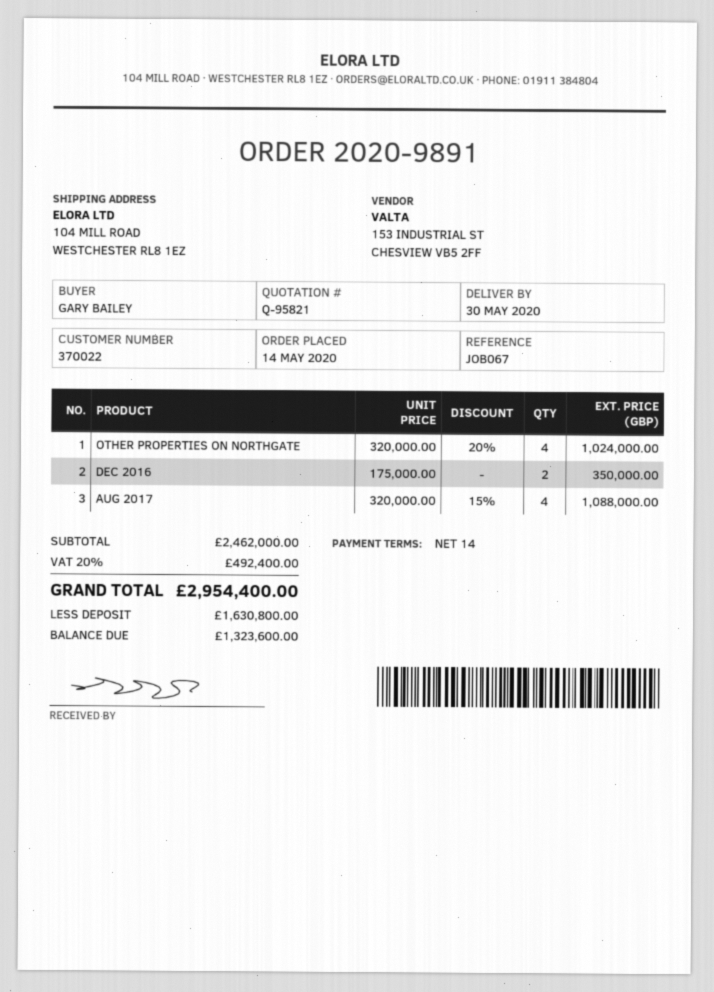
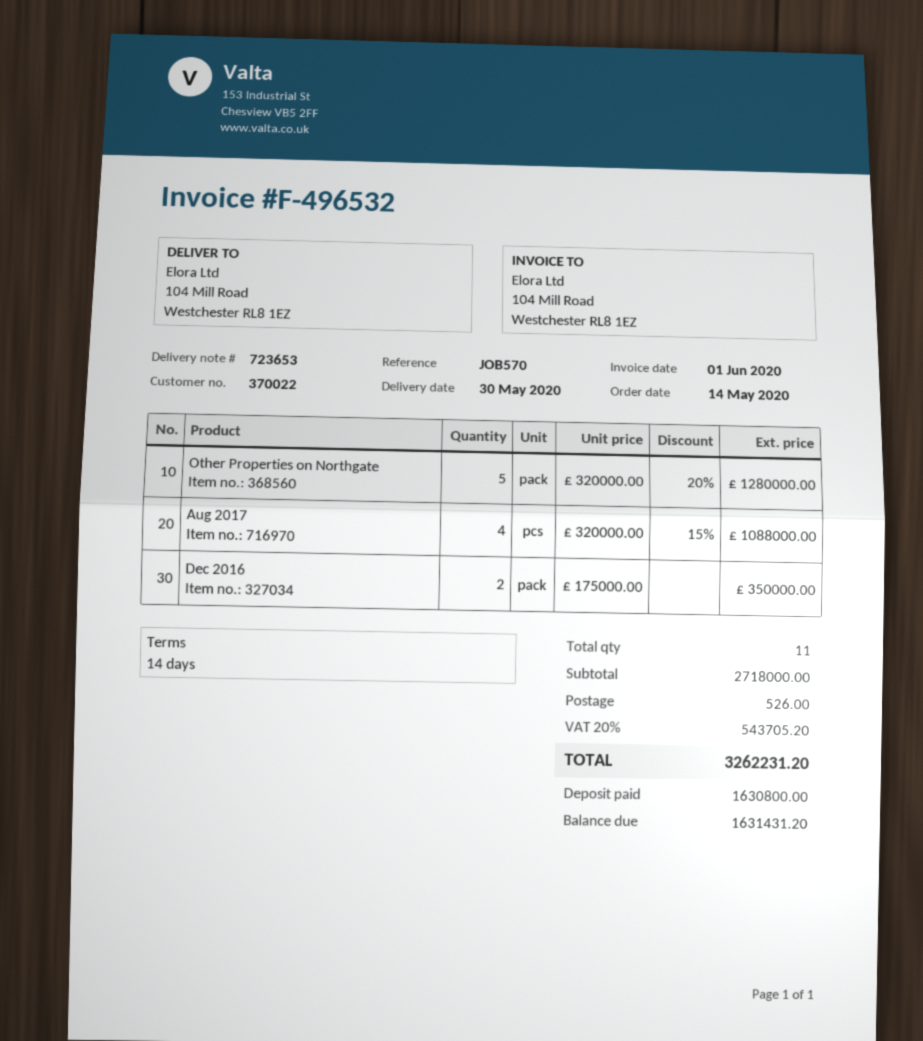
reference: JOB067 -> JOB570
OTHER PROPERTIES ON NORTHGATE: 4 x 320000.00 - 20% = 1024000.00 -> 5 x 320000.00 - 20% = 1280000.00
subtotal: 2462000.00 -> 2718000.00
shipping: none -> 526.00
tax: 20% = 492400.00 -> 20% = 543705.20
total: 2954400.00 -> 3262231.20
balance: 1323600.00 -> 1631431.20

